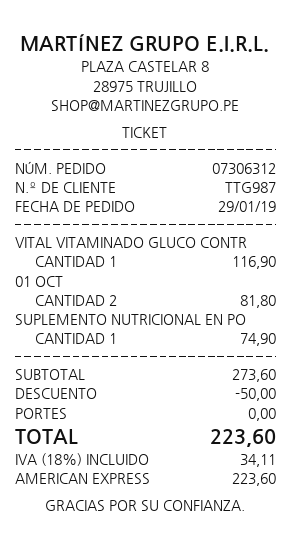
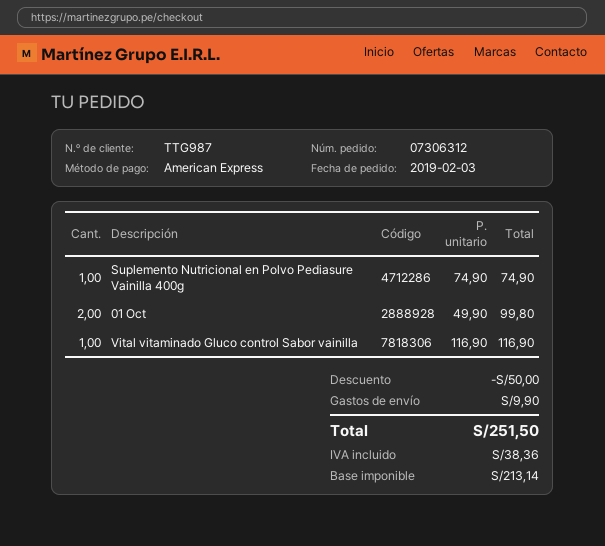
order date: 2019-01-29 -> 2019-02-03
01 OCT: 2 for 81.80 -> 2 for 99.80
shipping: 0.00 -> 9.90
tax: 34.11 -> 38.36
total: 223.60 -> 251.50

